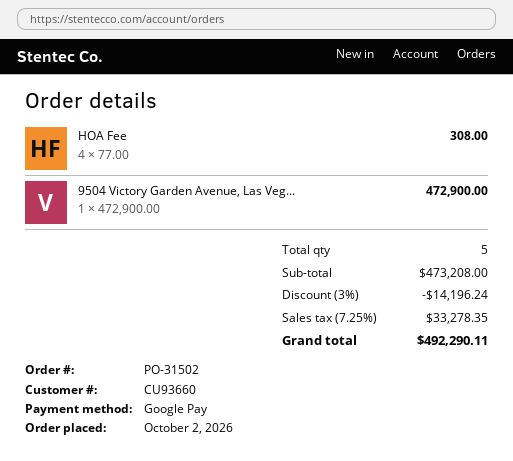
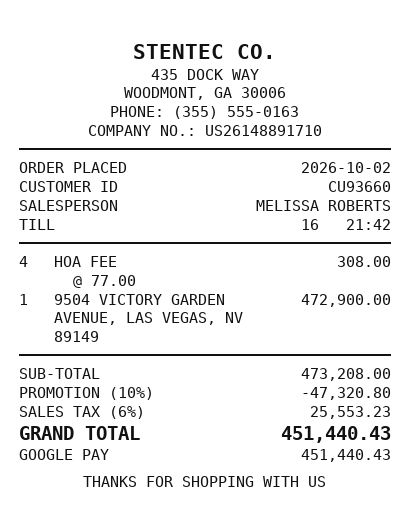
discount: 3% = 14196.24 -> 10% = 47320.80
tax: 7.25% = 33278.35 -> 6% = 25553.23
total: 492290.11 -> 451440.43

